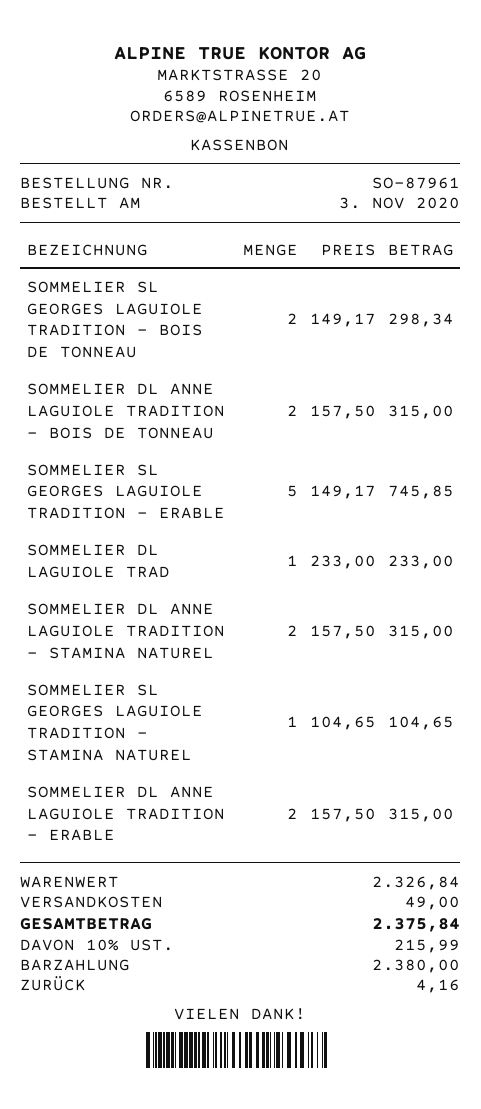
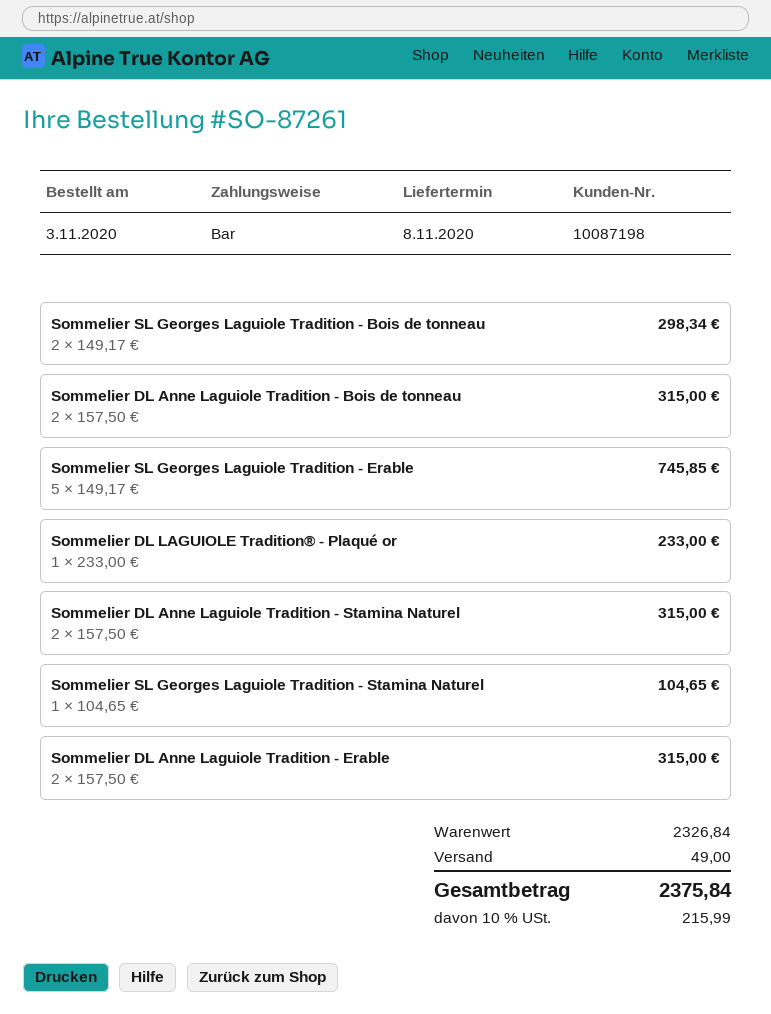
order number: SO-87961 -> SO-87261

